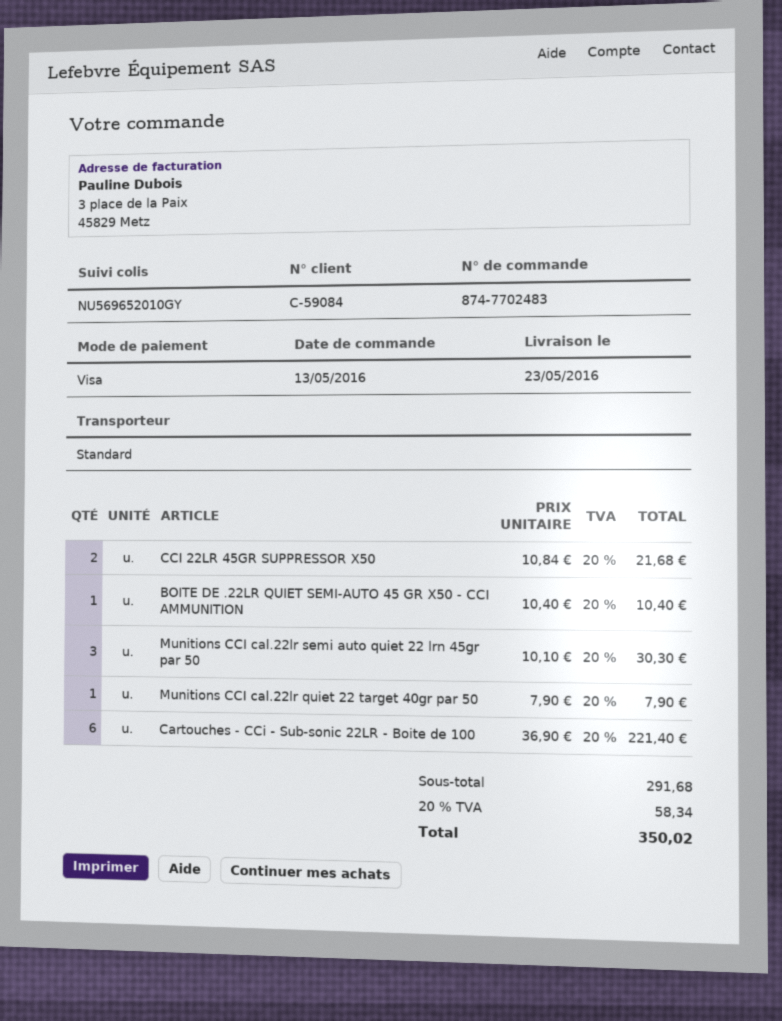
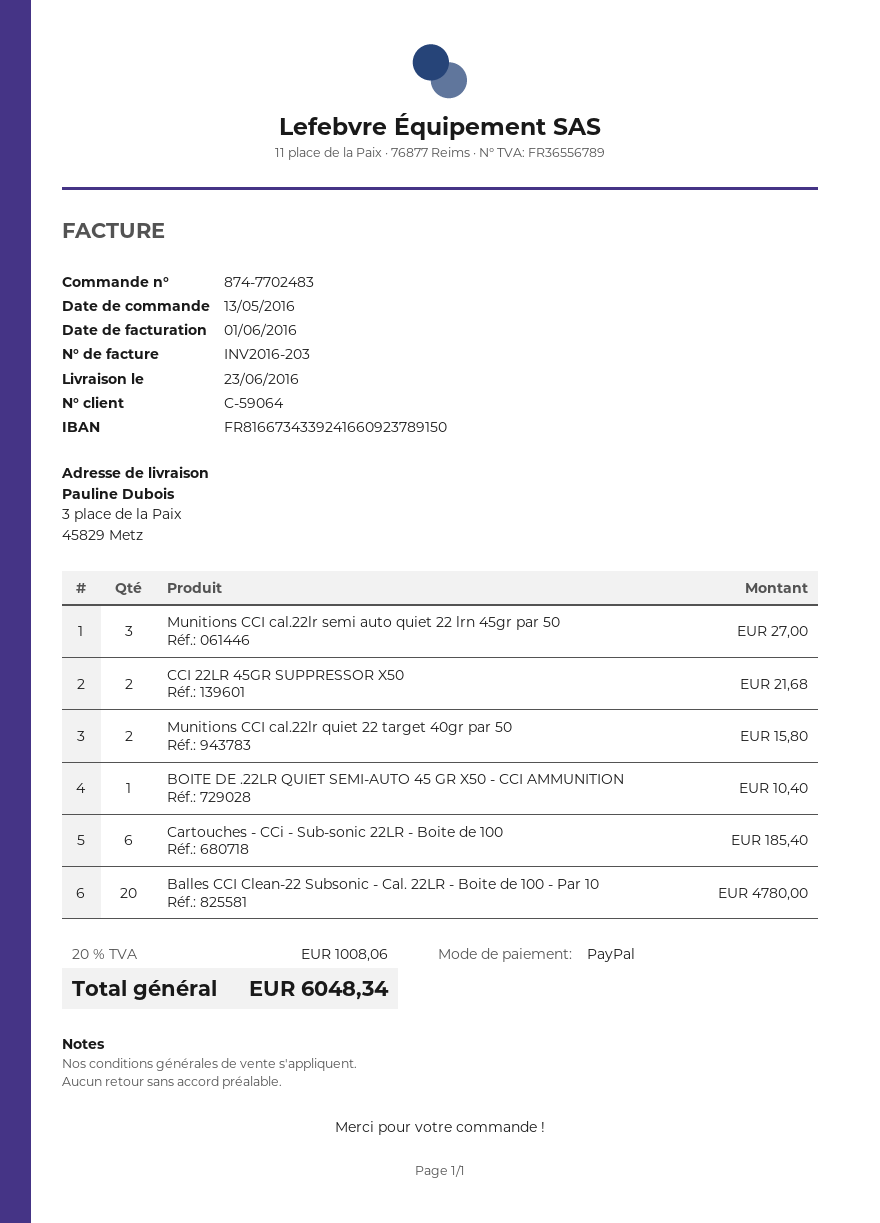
delivery date: 2016-05-23 -> 2016-06-23
customer number: C-59084 -> C-59064
payment method: Visa -> PayPal
Munitions CCI cal.22lr semi auto quiet 22 lrn 45gr par 50: 3 for 30.30 -> 3 for 27.00
Munitions CCI cal.22lr quiet 22 target 40gr par 50: 1 for 7.90 -> 2 for 15.80
Cartouches - CCi - Sub-sonic 22LR - Boite de 100: 6 for 221.40 -> 6 for 185.40
Balles CCI Clean-22 Subsonic - Cal. 22LR - Boite de 100 - Par 10: none -> 20 for 4780.00
tax: 20% = 58.34 -> 20% = 1008.06
total: 350.02 -> 6048.34

